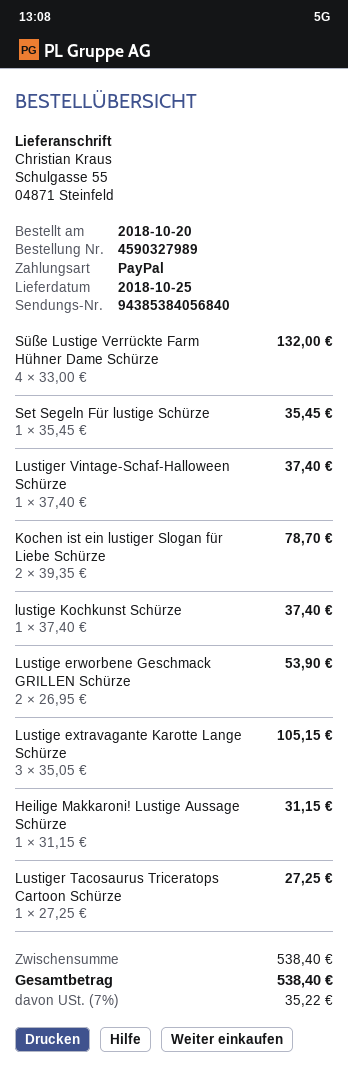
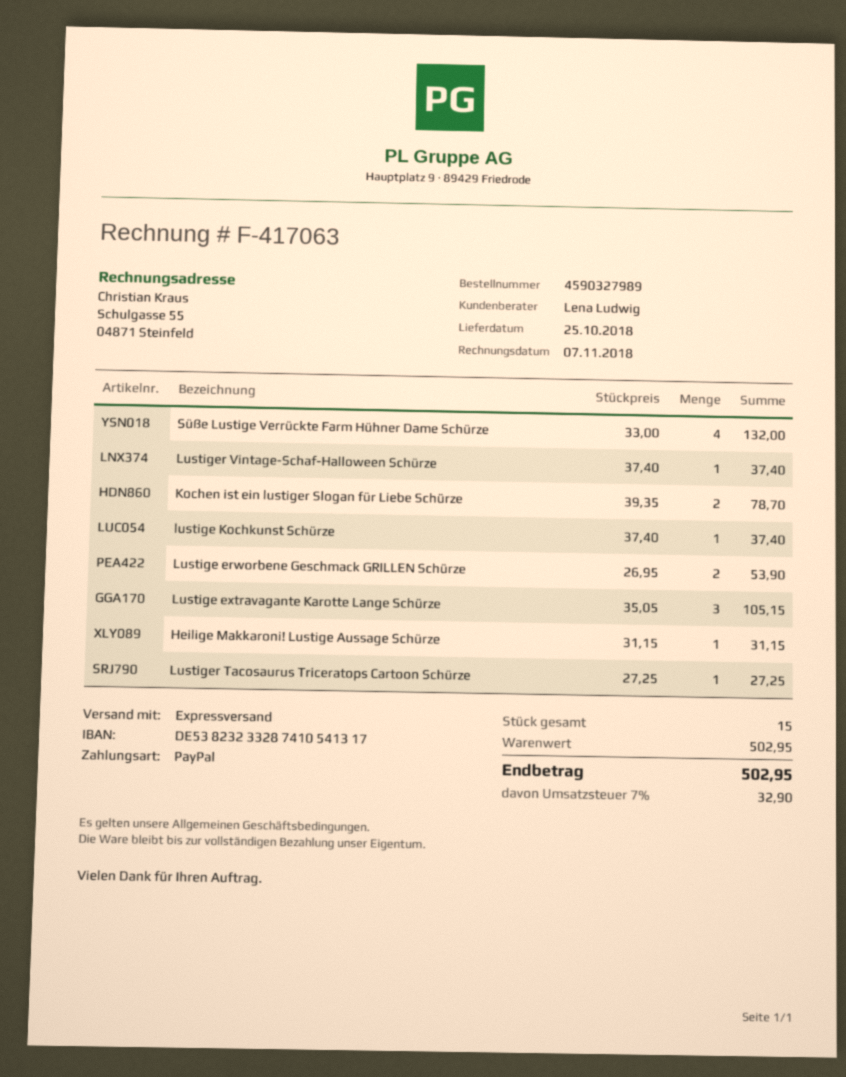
Set Segeln Für lustige Schürze: 1 x 35.45 = 35.45 -> none
subtotal: 538.40 -> 502.95
tax: 7% = 35.22 -> 7% = 32.90
total: 538.40 -> 502.95

